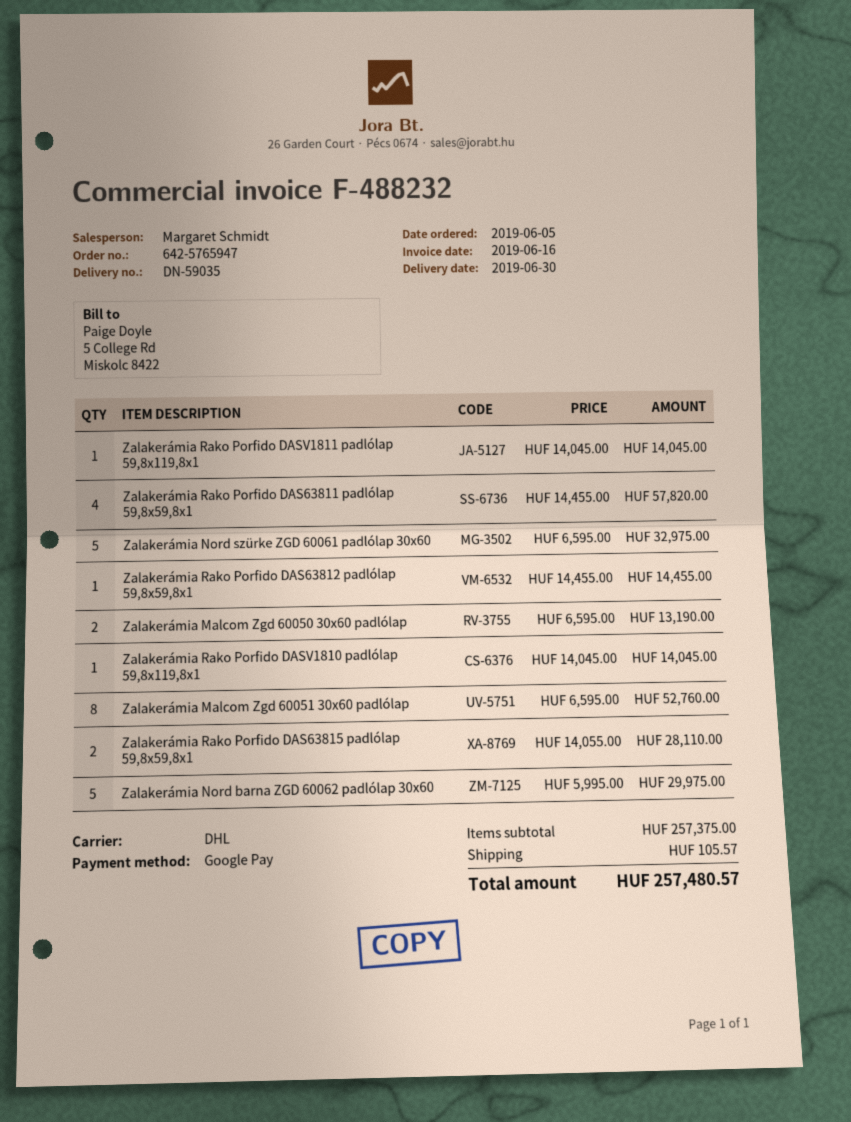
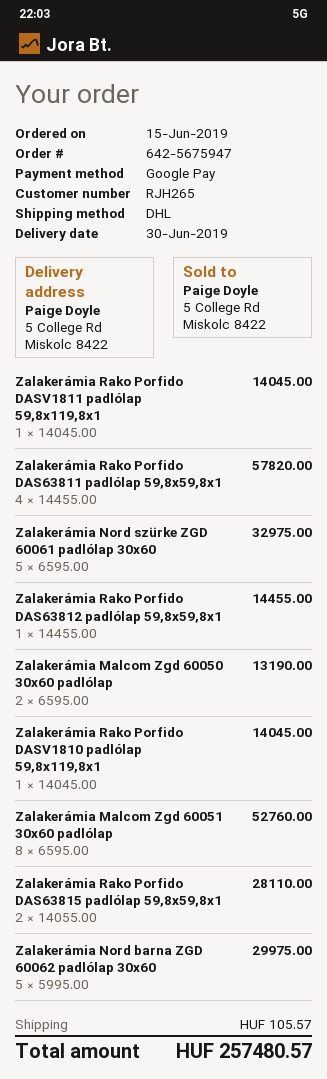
order number: 642-5765947 -> 642-5675947
order date: 2019-06-05 -> 2019-06-15

